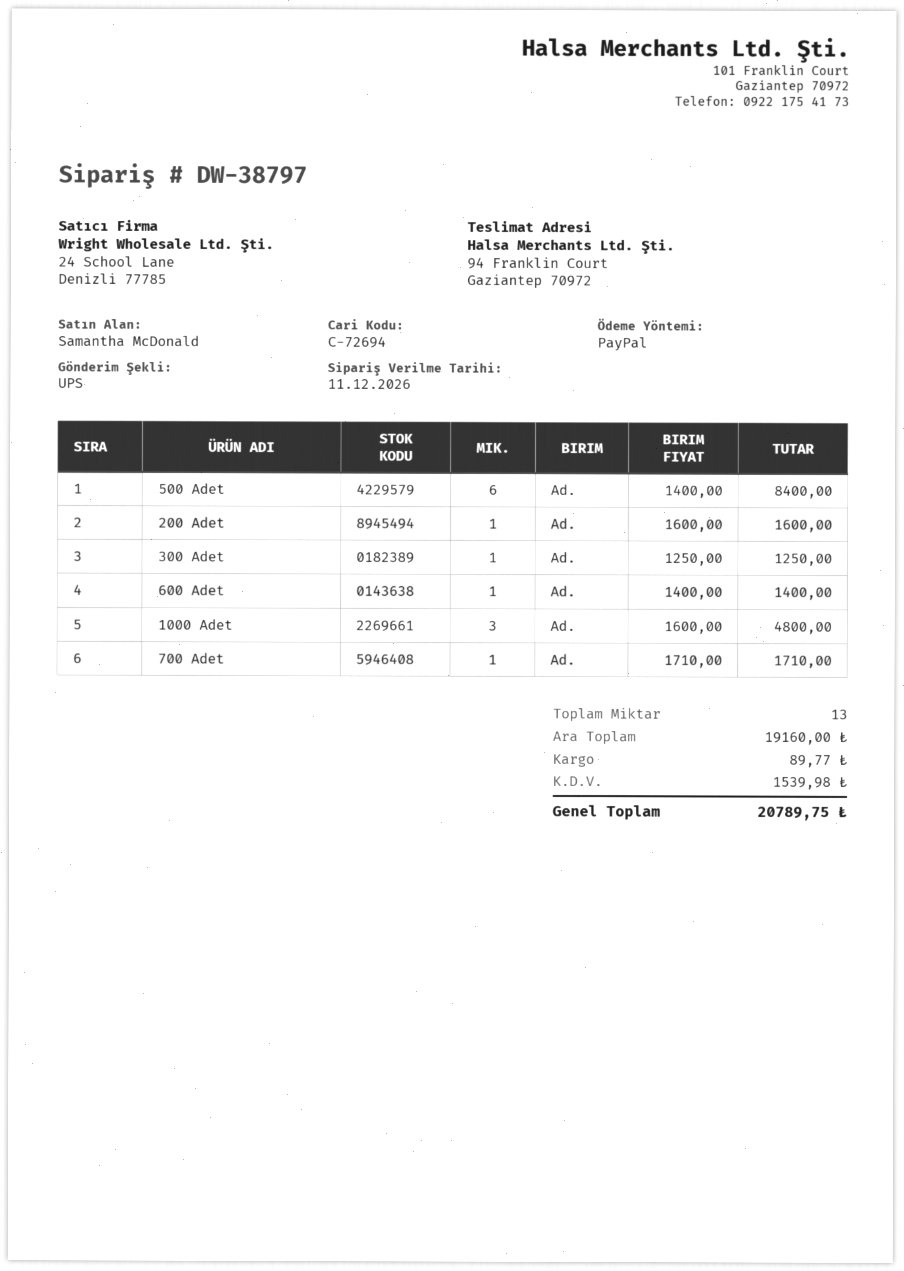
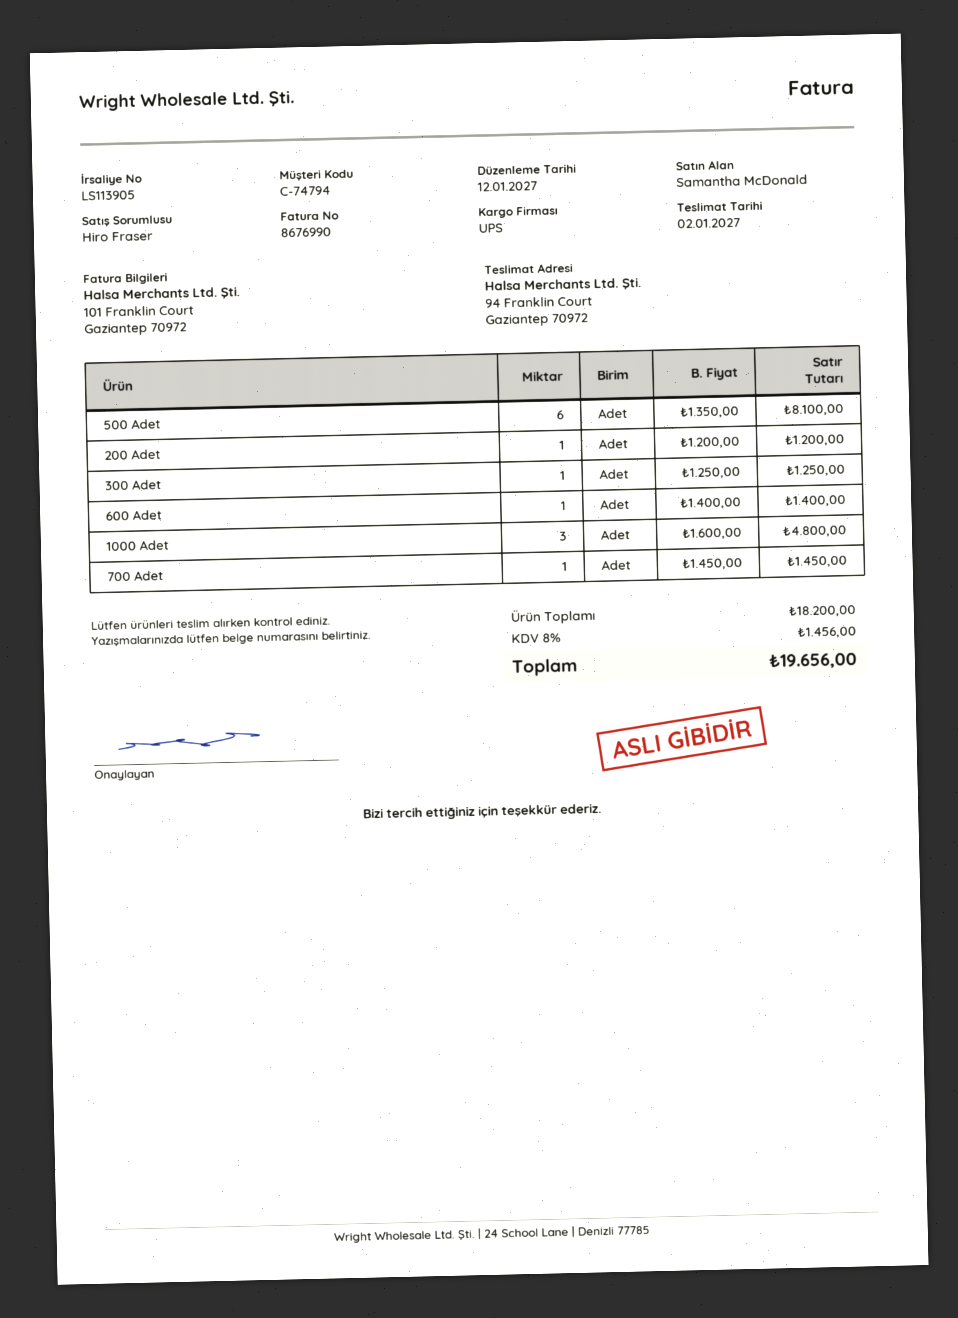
customer number: C-72694 -> C-74794
500 Adet: 6 x 1400.00 = 8400.00 -> 6 x 1350.00 = 8100.00
200 Adet: 1 x 1600.00 = 1600.00 -> 1 x 1200.00 = 1200.00
700 Adet: 1 x 1710.00 = 1710.00 -> 1 x 1450.00 = 1450.00
subtotal: 19160.00 -> 18200.00
shipping: 89.77 -> none
tax: 1539.98 -> 1456.00
total: 20789.75 -> 19656.00

